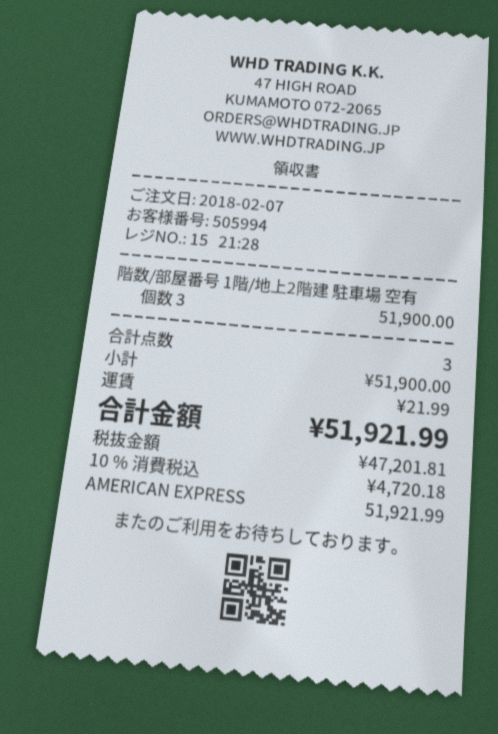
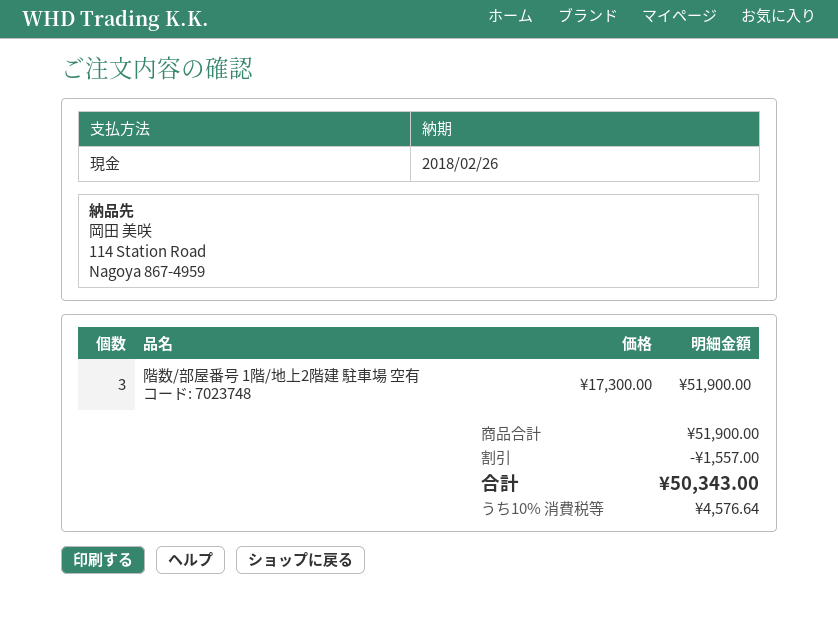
payment method: American Express -> cash
discount: none -> 1557.00
shipping: 21.99 -> none
tax: 10% = 4720.18 -> 10% = 4576.64
total: 51921.99 -> 50343.00

